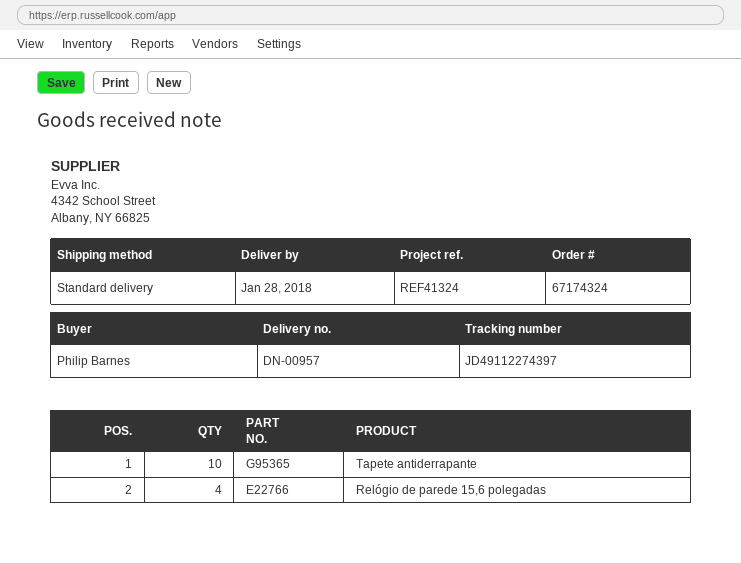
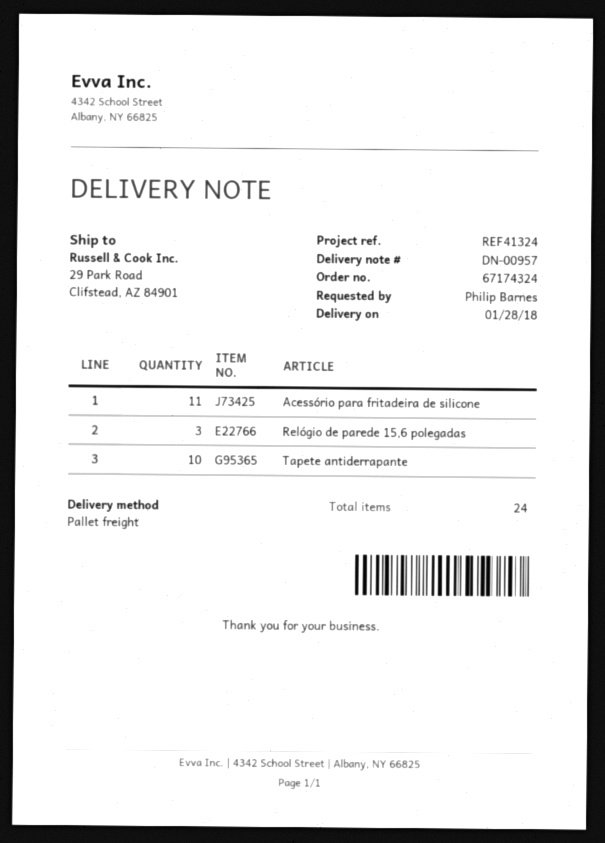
shipping method: standard -> pallet freight
Relógio de parede 15,6 polegadas: 4 -> 3
Acessório para fritadeira de silicone: none -> 11

